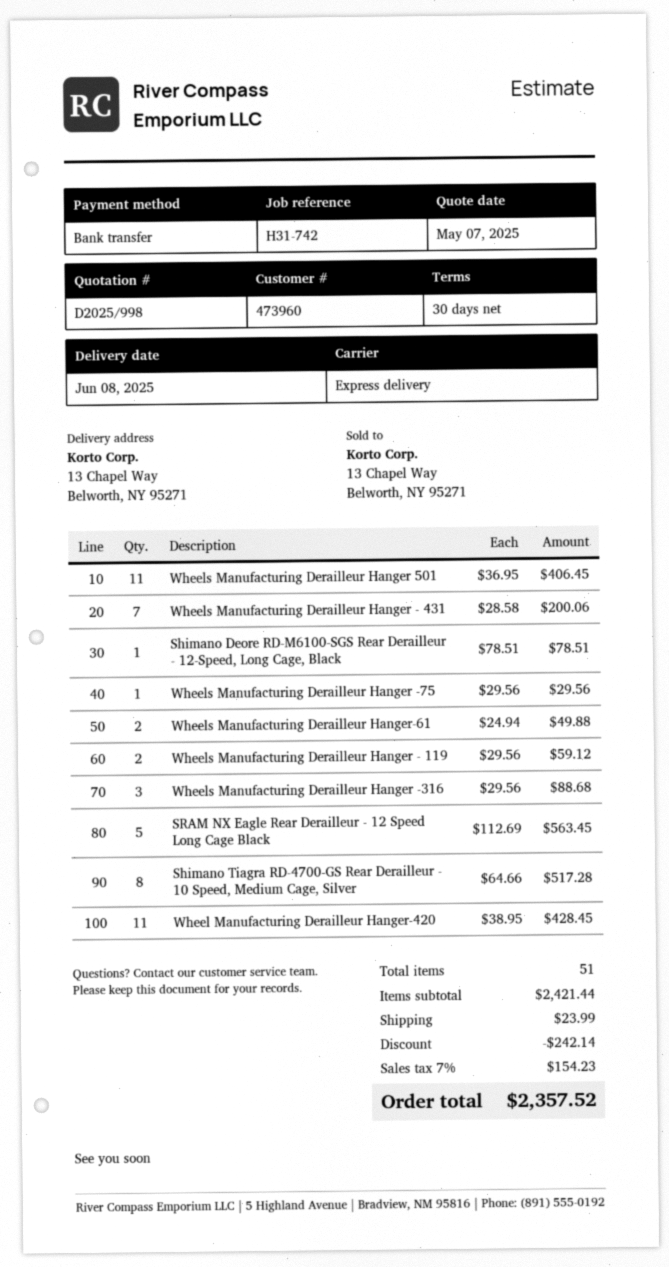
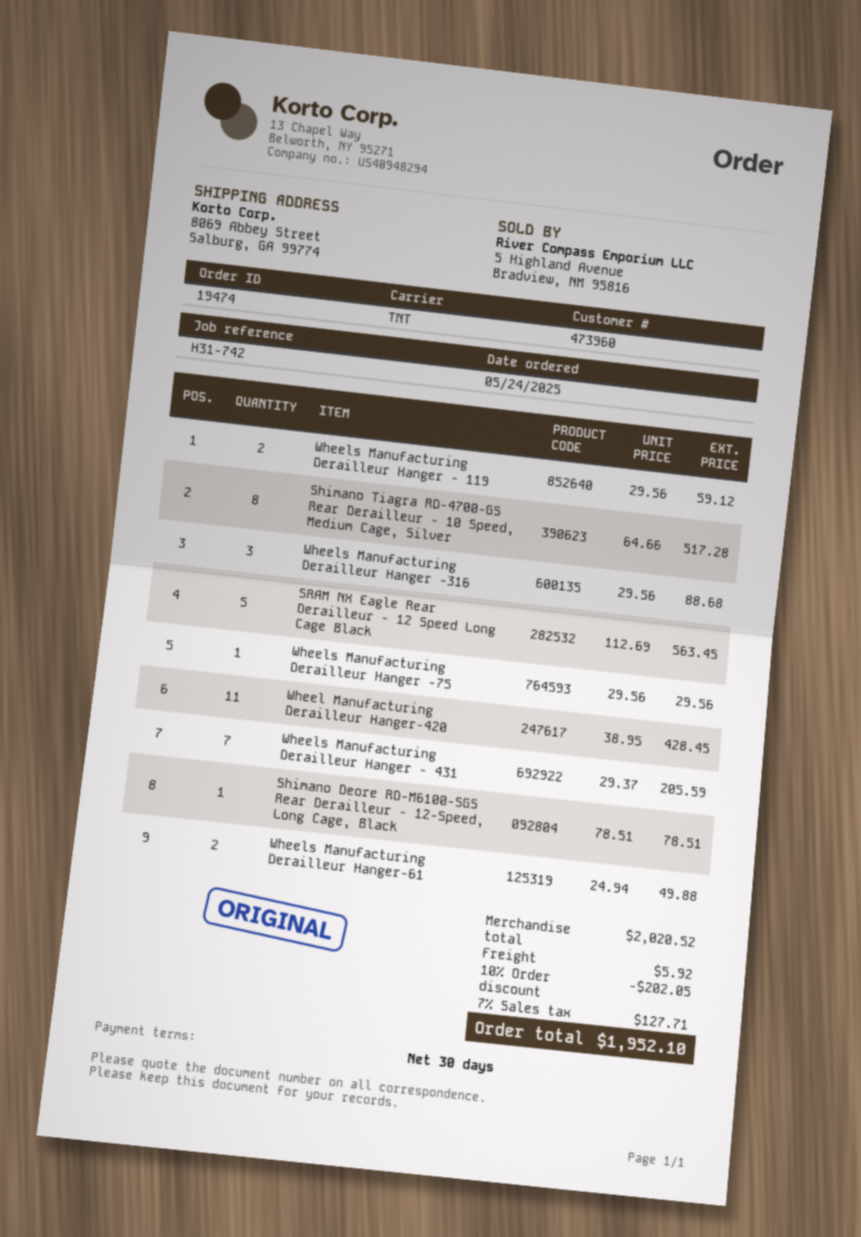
shipping method: express -> TNT
ship to: 13 Chapel Way, Belworth, NY 95271 -> 8069 Abbey Street, Salburg, GA 99774
Wheels Manufacturing Derailleur Hanger 501: 11 x 36.95 = 406.45 -> none
Wheels Manufacturing Derailleur Hanger - 431: 7 x 28.58 = 200.06 -> 7 x 29.37 = 205.59
subtotal: 2421.44 -> 2020.52
discount: 242.14 -> 202.05
shipping: 23.99 -> 5.92
tax: 7% = 154.23 -> 7% = 127.71
total: 2357.52 -> 1952.10

